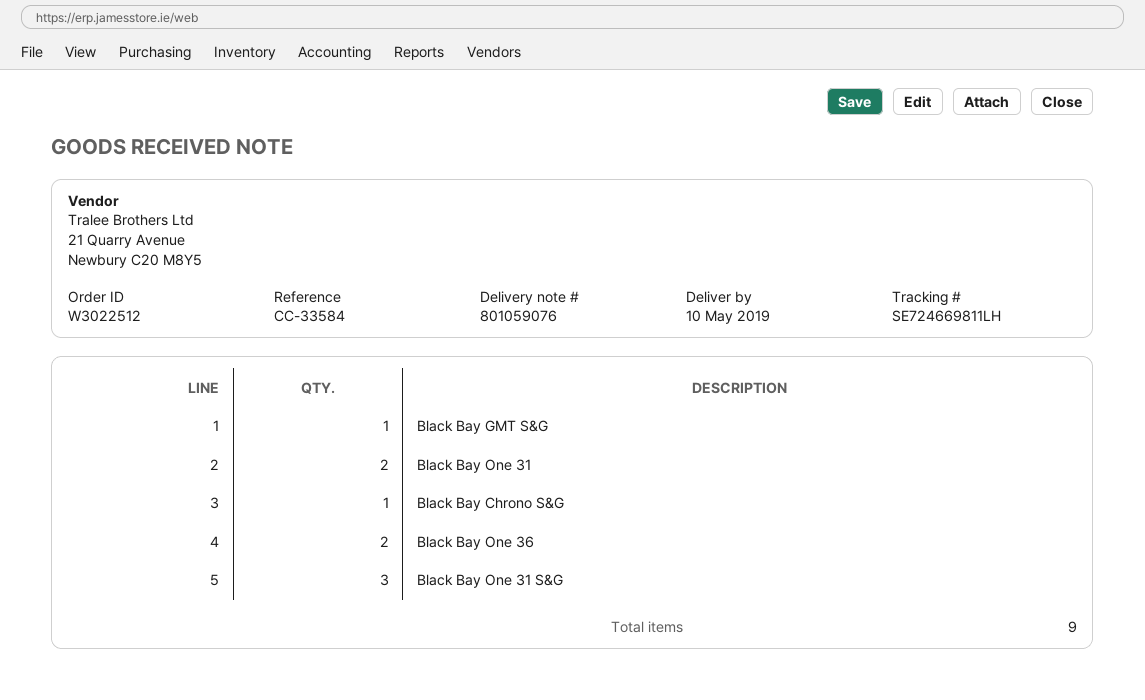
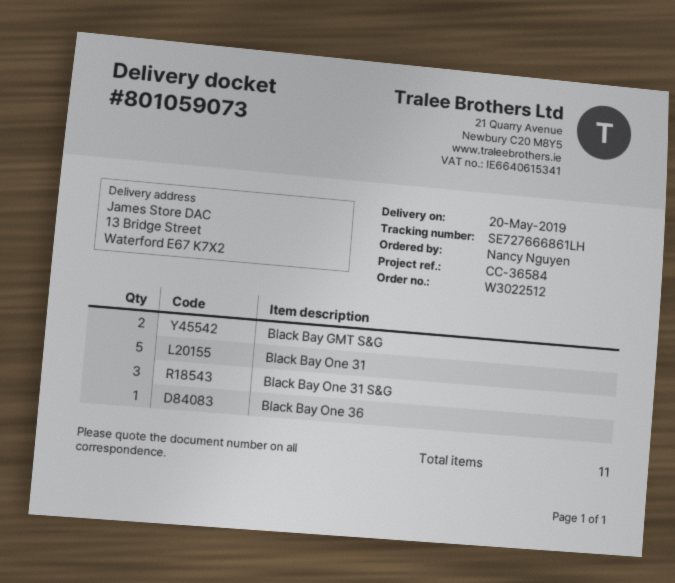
delivery note number: 801059076 -> 801059073
delivery date: 2019-05-10 -> 2019-05-20
reference: CC-33584 -> CC-36584
tracking number: SE724669811LH -> SE727666861LH
Black Bay GMT S&G: 1 -> 2
Black Bay One 31: 2 -> 5
Black Bay Chrono S&G: 1 -> none
Black Bay One 36: 2 -> 1
total quantity: 9 -> 11

